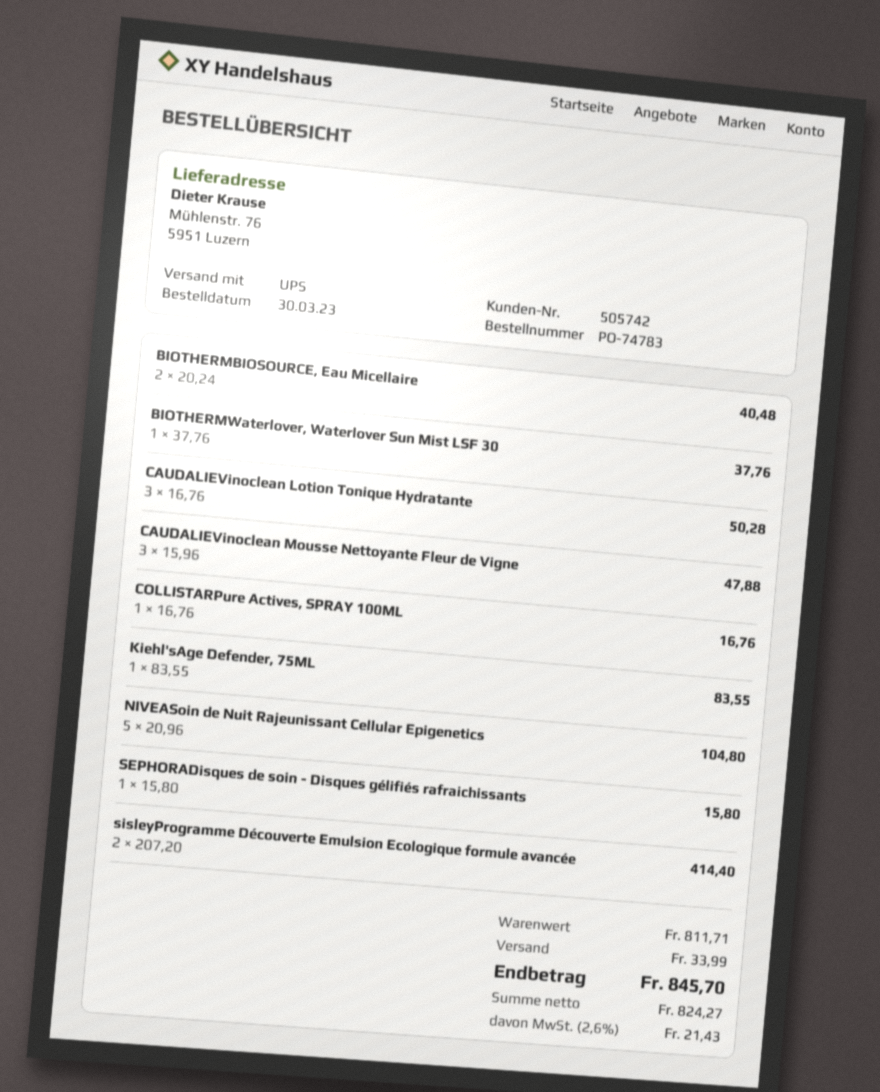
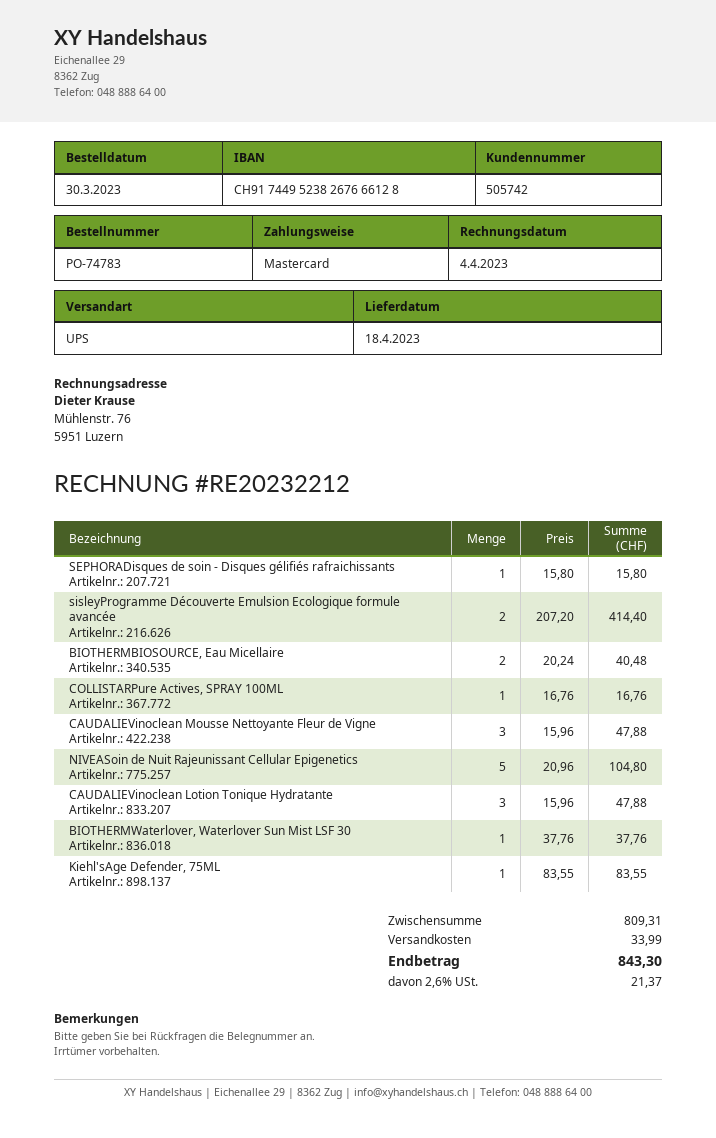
CAUDALIEVinoclean Lotion Tonique Hydratante: 3 x 16.76 = 50.28 -> 3 x 15.96 = 47.88
subtotal: 811.71 -> 809.31
tax: 2.6% = 21.43 -> 2.6% = 21.37
total: 845.70 -> 843.30

